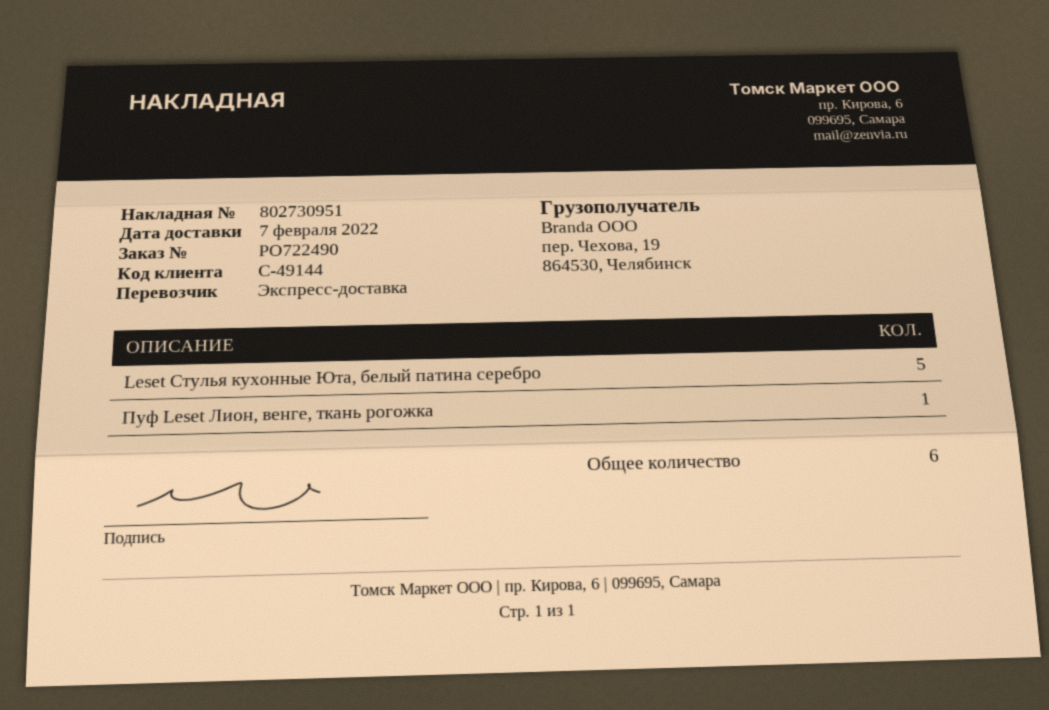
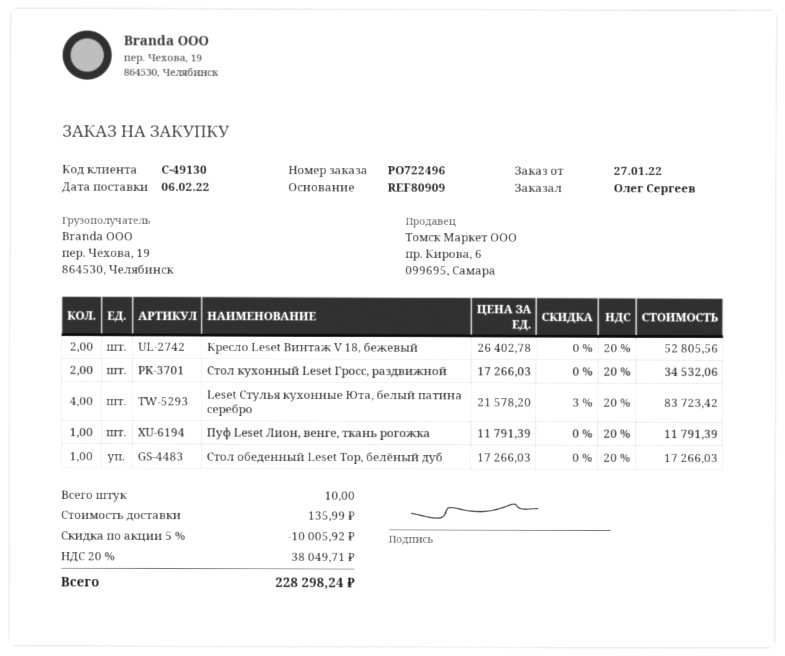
order number: PO722490 -> PO722496
delivery date: 2022-02-07 -> 2022-02-06
customer number: C-49144 -> C-49130
Leset Стулья кухонные Юта, белый патина серебро: 5 -> 4
Кресло Leset Винтаж V 18, бежевый: none -> 2
Стол кухонный Leset Гросс, раздвижной: none -> 2
Стол обеденный Leset Тор, белёный дуб: none -> 1
total quantity: 6 -> 10

